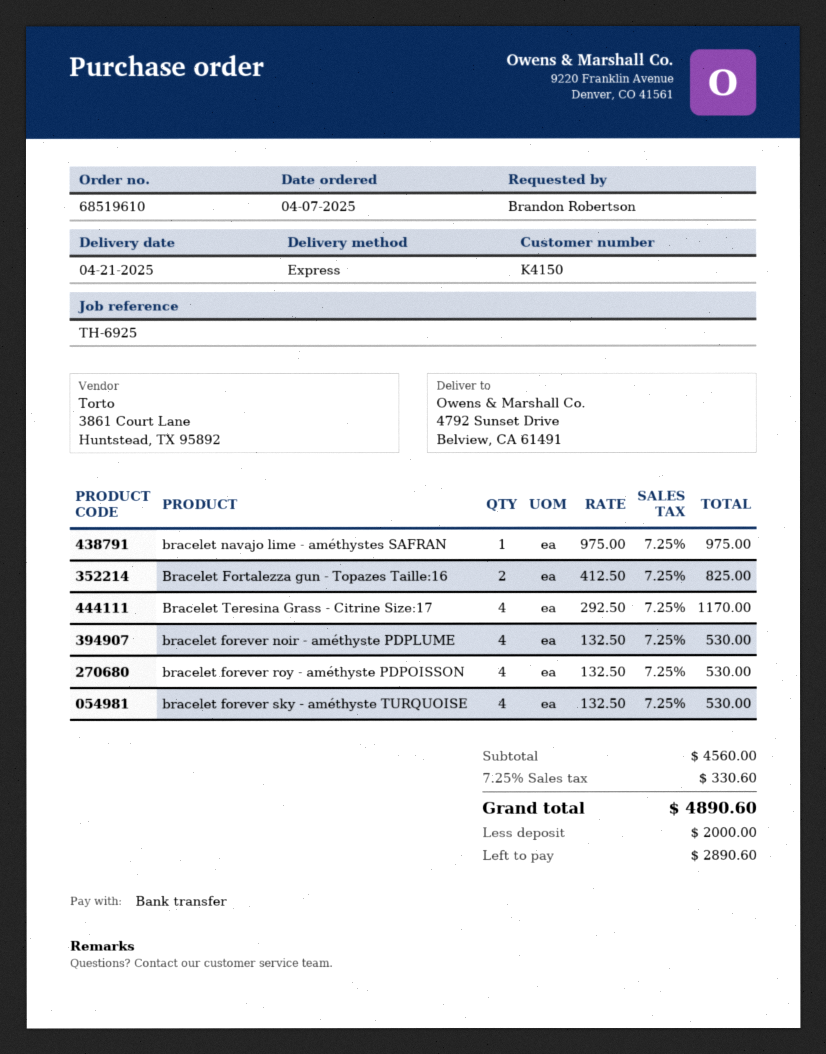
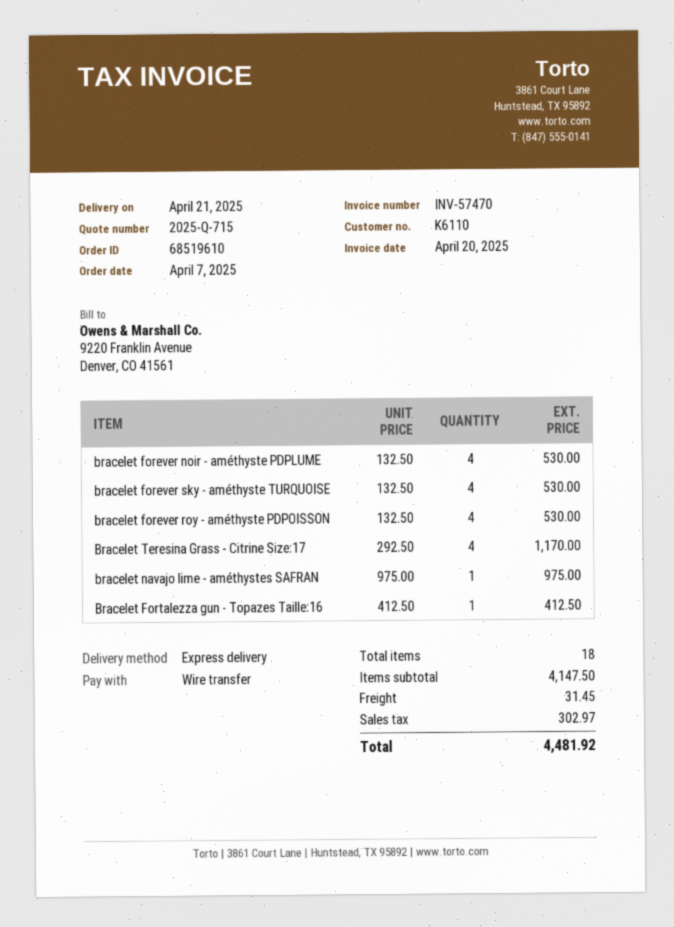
customer number: K4150 -> K6110
Bracelet Fortalezza gun - Topazes Taille:16: 2 x 412.50 = 825.00 -> 1 x 412.50 = 412.50
subtotal: 4560.00 -> 4147.50
shipping: none -> 31.45
tax: 330.60 -> 302.97
total: 4890.60 -> 4481.92

